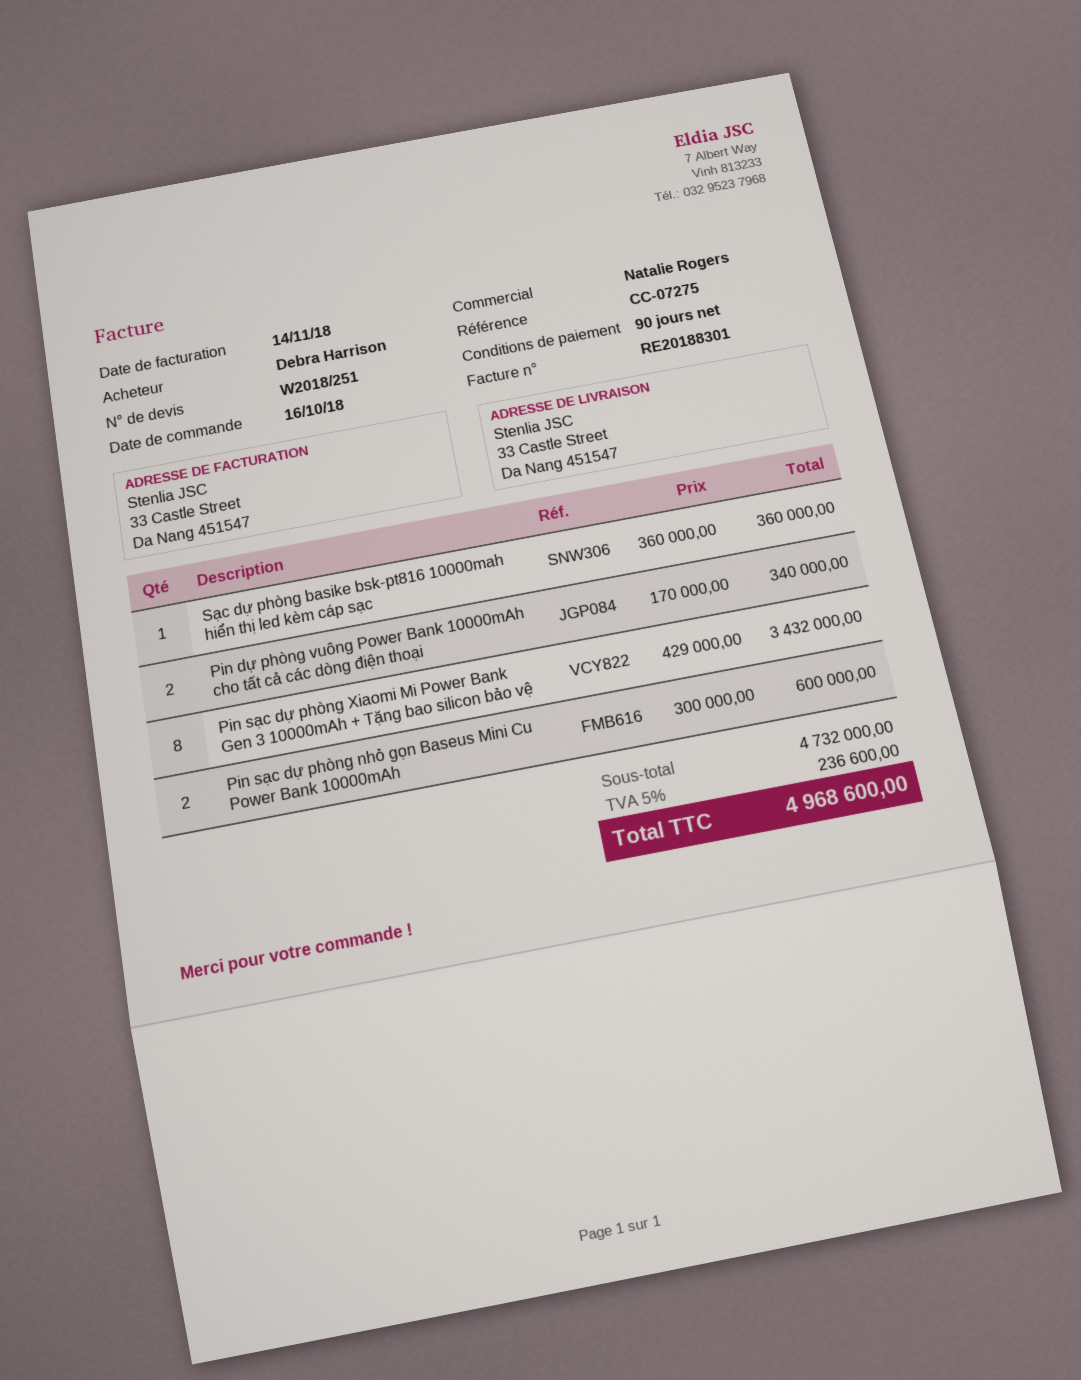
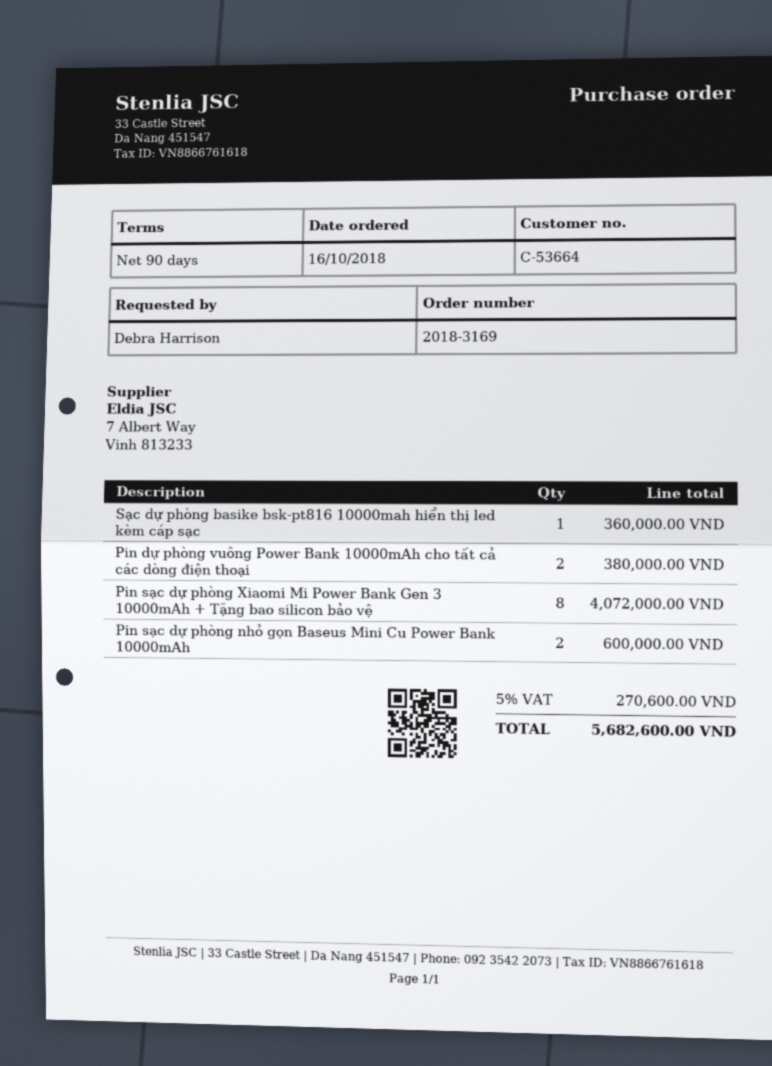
Pin dự phòng vuông Power Bank 10000mAh cho tất cả các dòng điện thoại: 2 for 340000.00 -> 2 for 380000.00
Pin sạc dự phòng Xiaomi Mi Power Bank Gen 3 10000mAh + Tặng bao silicon bảo vệ: 8 for 3432000.00 -> 8 for 4072000.00
tax: 5% = 236600.00 -> 5% = 270600.00
total: 4968600.00 -> 5682600.00

